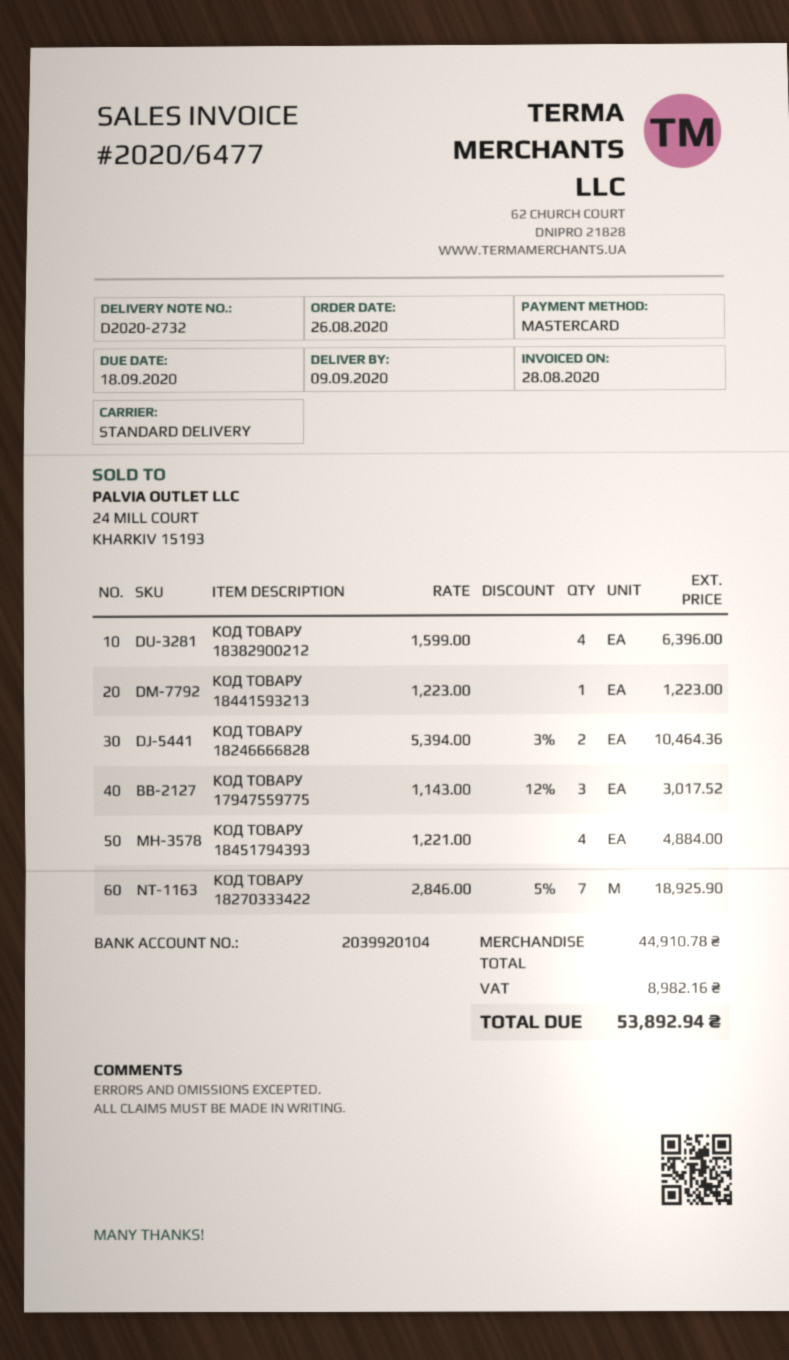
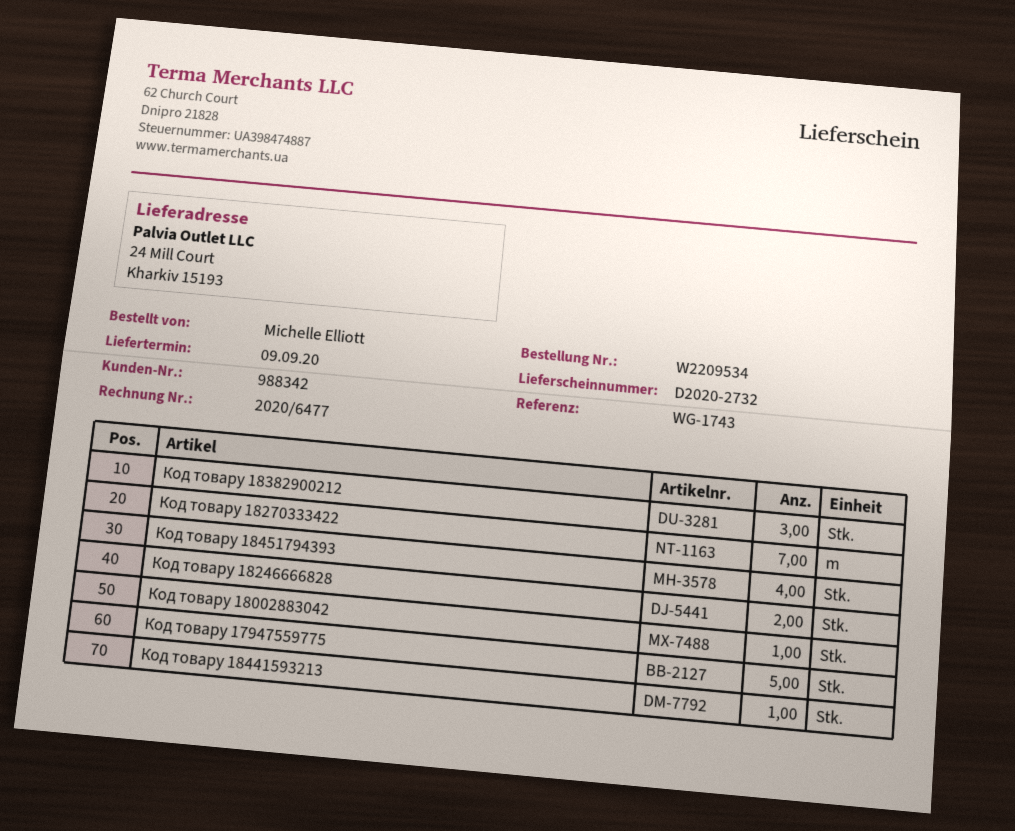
КОД ТОВАРУ 18382900212: 4 -> 3
КОД ТОВАРУ 17947559775: 3 -> 5
Код товару 18002883042: none -> 1

